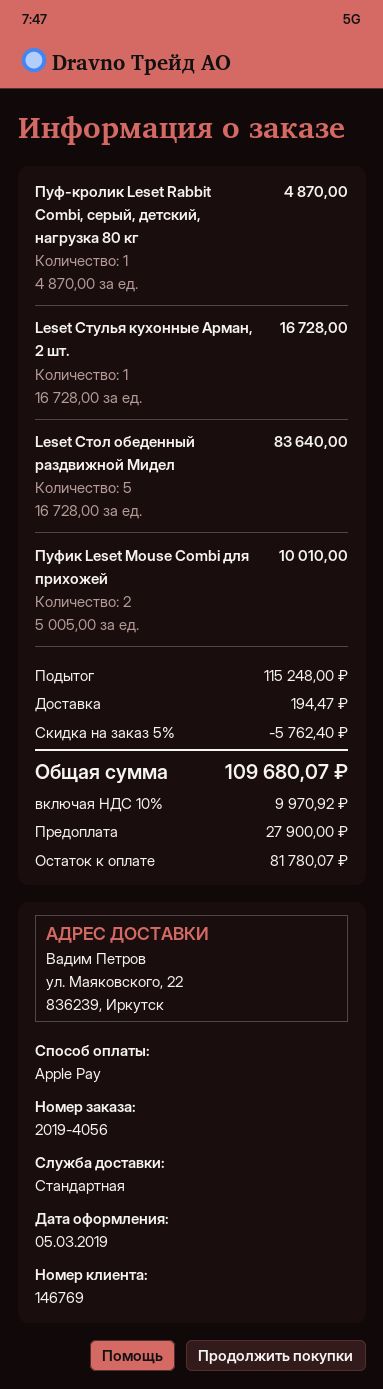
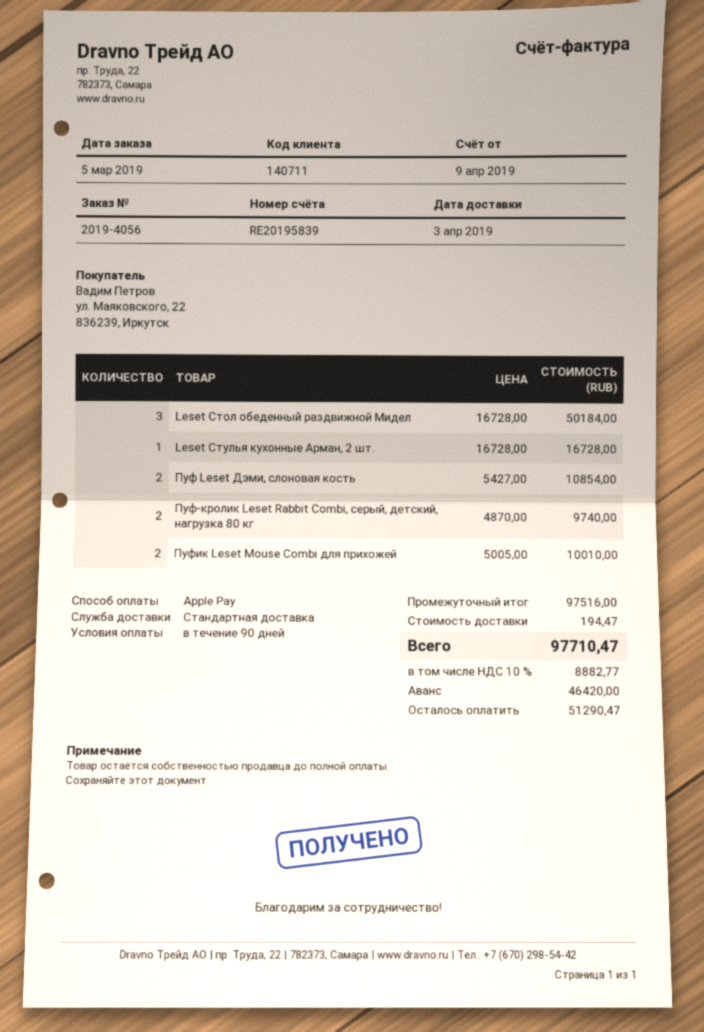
customer number: 146769 -> 140711
Пуф-кролик Leset Rabbit Combi, серый, детский, нагрузка 80 кг: 1 x 4870.00 = 4870.00 -> 2 x 4870.00 = 9740.00
Leset Стол обеденный раздвижной Мидел: 5 x 16728.00 = 83640.00 -> 3 x 16728.00 = 50184.00
Пуф Leset Дэми, слоновая кость: none -> 2 x 5427.00 = 10854.00
subtotal: 115248.00 -> 97516.00
discount: 5% = 5762.40 -> none
tax: 10% = 9970.92 -> 10% = 8882.77
total: 109680.07 -> 97710.47
deposit: 27900.00 -> 46420.00
balance: 81780.07 -> 51290.47

